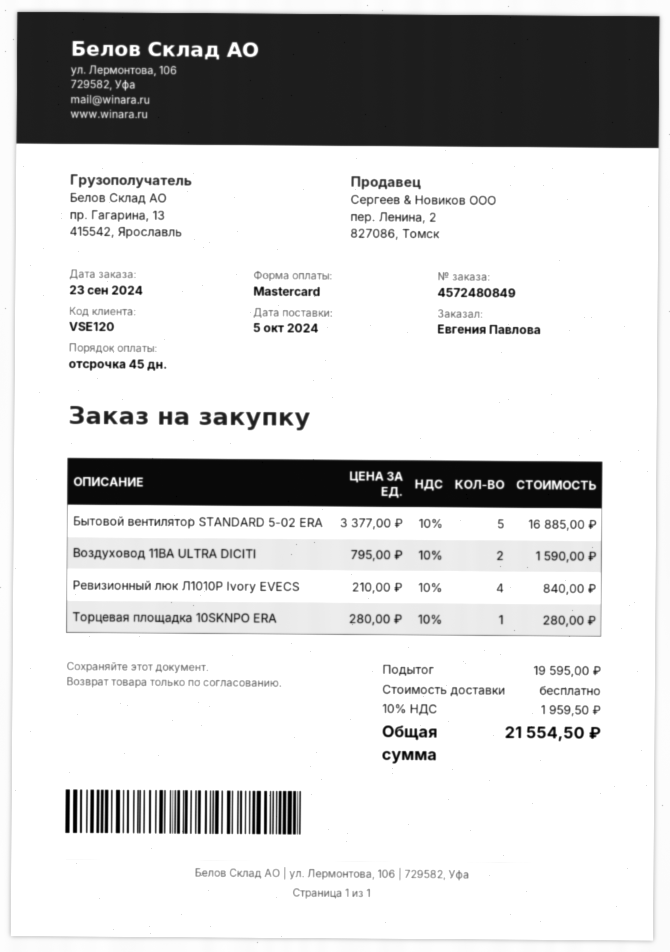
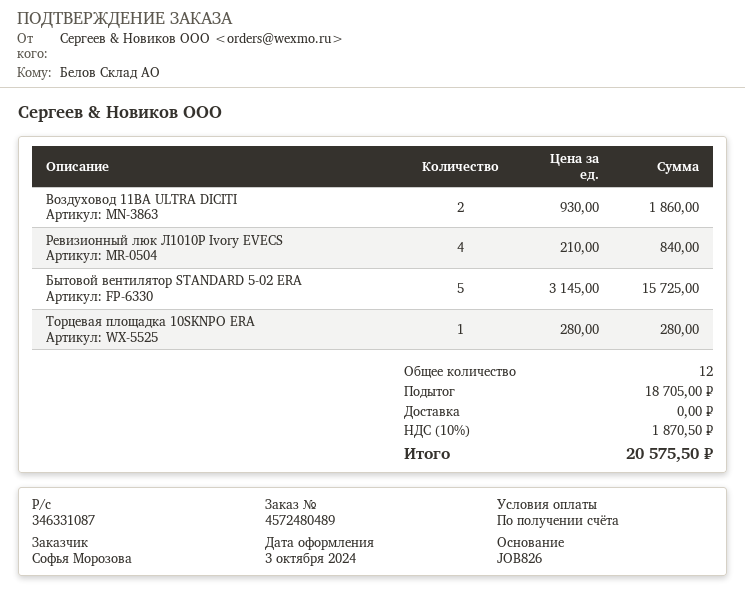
order number: 4572480849 -> 4572480489
order date: 2024-09-23 -> 2024-10-03
payment terms: 45 days -> on receipt
ordered by: Евгения Павлова -> Софья Морозова
Бытовой вентилятор STANDARD 5-02 ERA: 5 x 3377.00 = 16885.00 -> 5 x 3145.00 = 15725.00
Воздуховод 11ВА ULTRA DICITI: 2 x 795.00 = 1590.00 -> 2 x 930.00 = 1860.00
subtotal: 19595.00 -> 18705.00
tax: 10% = 1959.50 -> 10% = 1870.50
total: 21554.50 -> 20575.50

